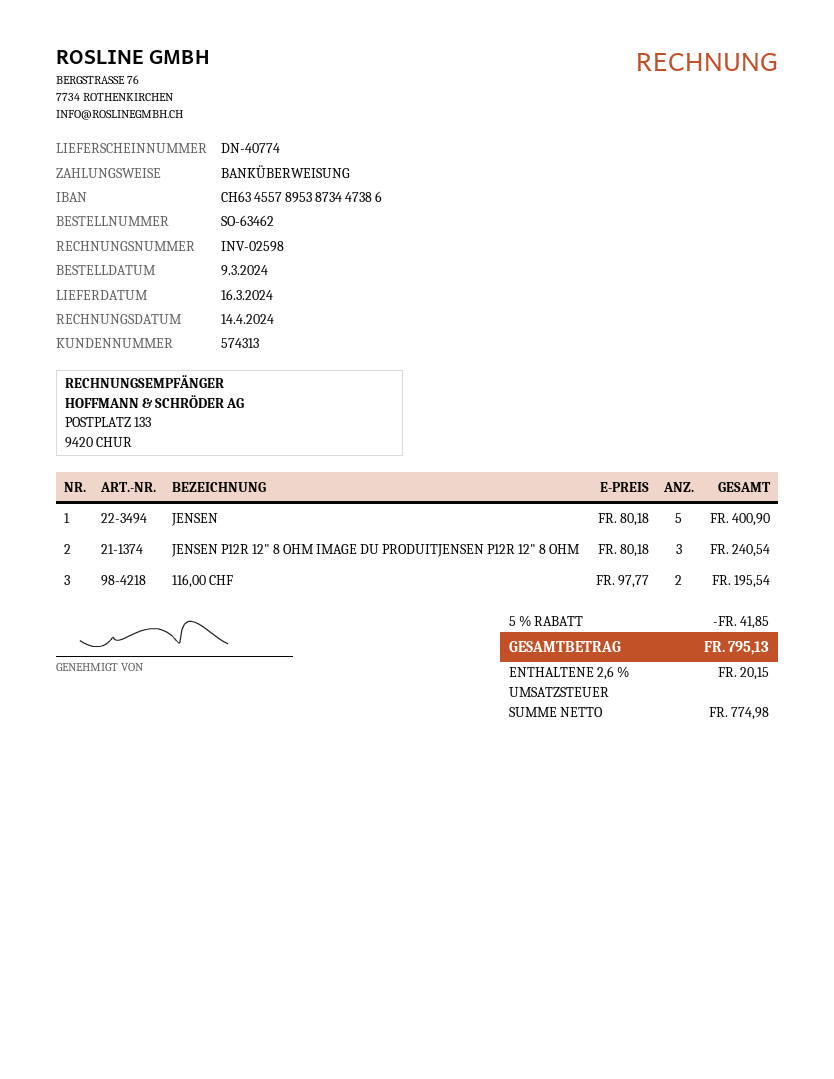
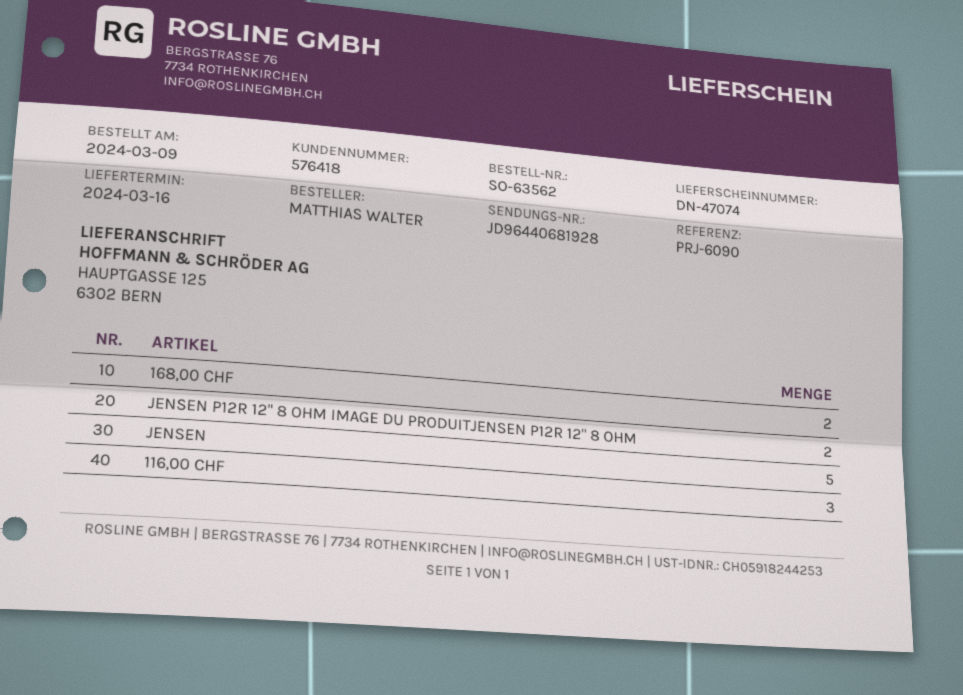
order number: SO-63462 -> SO-63562
delivery note number: DN-40774 -> DN-47074
customer number: 574313 -> 576418
JENSEN P12R 12" 8 OHM IMAGE DU PRODUITJENSEN P12R 12" 8 OHM: 3 -> 2
116,00 CHF: 2 -> 3
168,00 CHF: none -> 2

